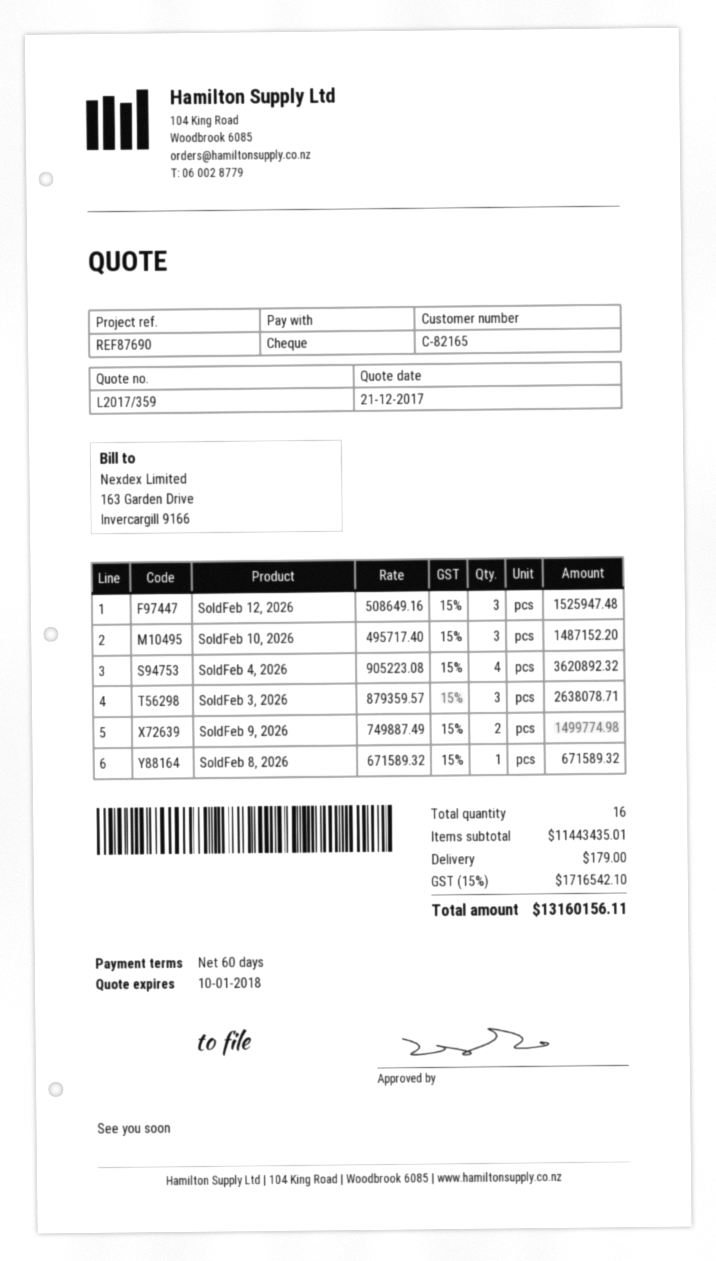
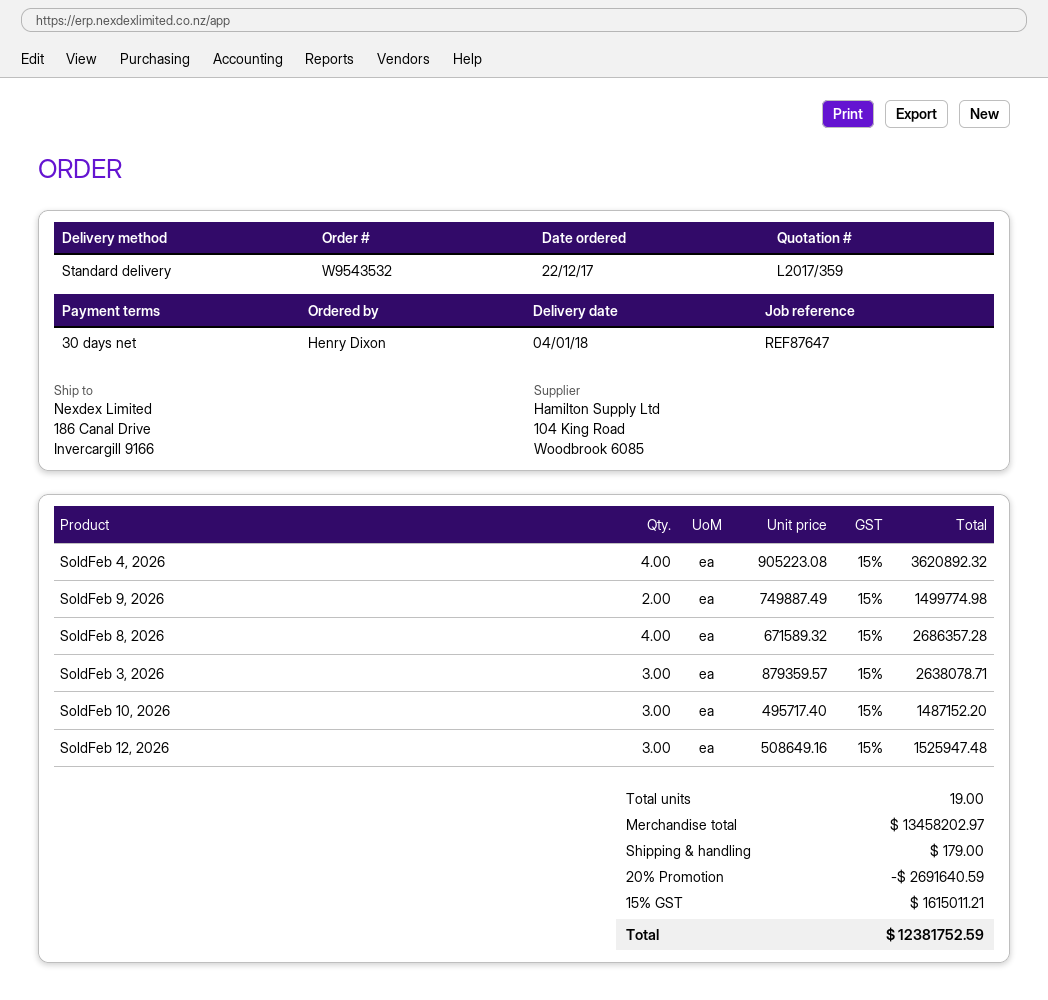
payment terms: 60 days -> 30 days
reference: REF87690 -> REF87647
SoldFeb 8, 2026: 1 x 671589.32 = 671589.32 -> 4 x 671589.32 = 2686357.28
total quantity: 16 -> 19
subtotal: 11443435.01 -> 13458202.97
discount: none -> 20% = 2691640.59
tax: 15% = 1716542.10 -> 15% = 1615011.21
total: 13160156.11 -> 12381752.59

